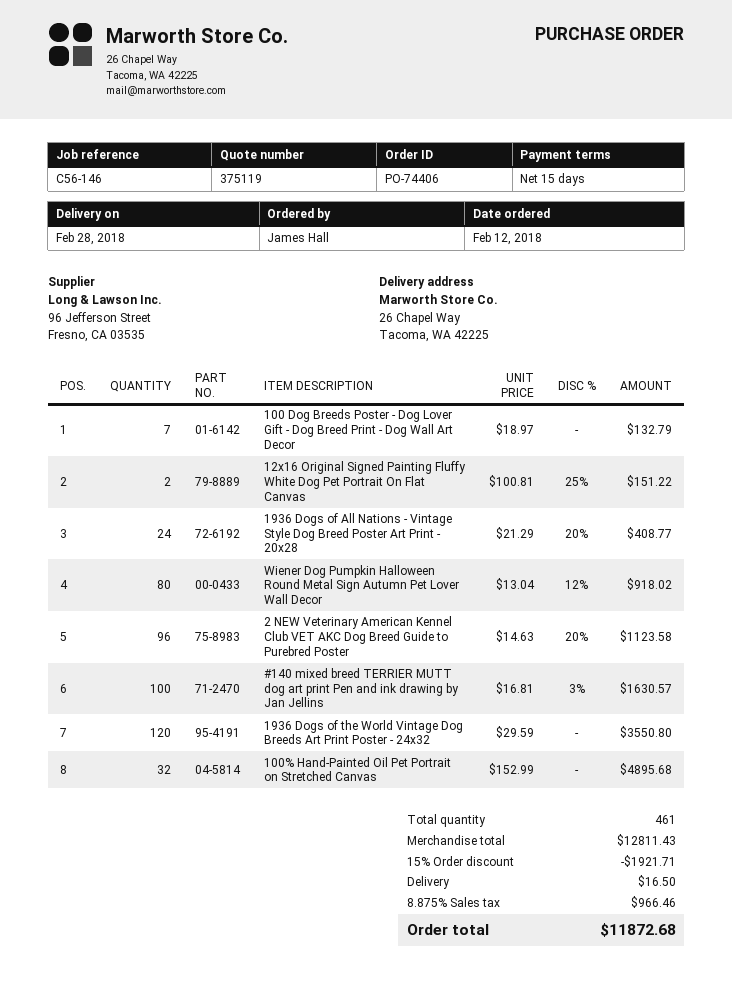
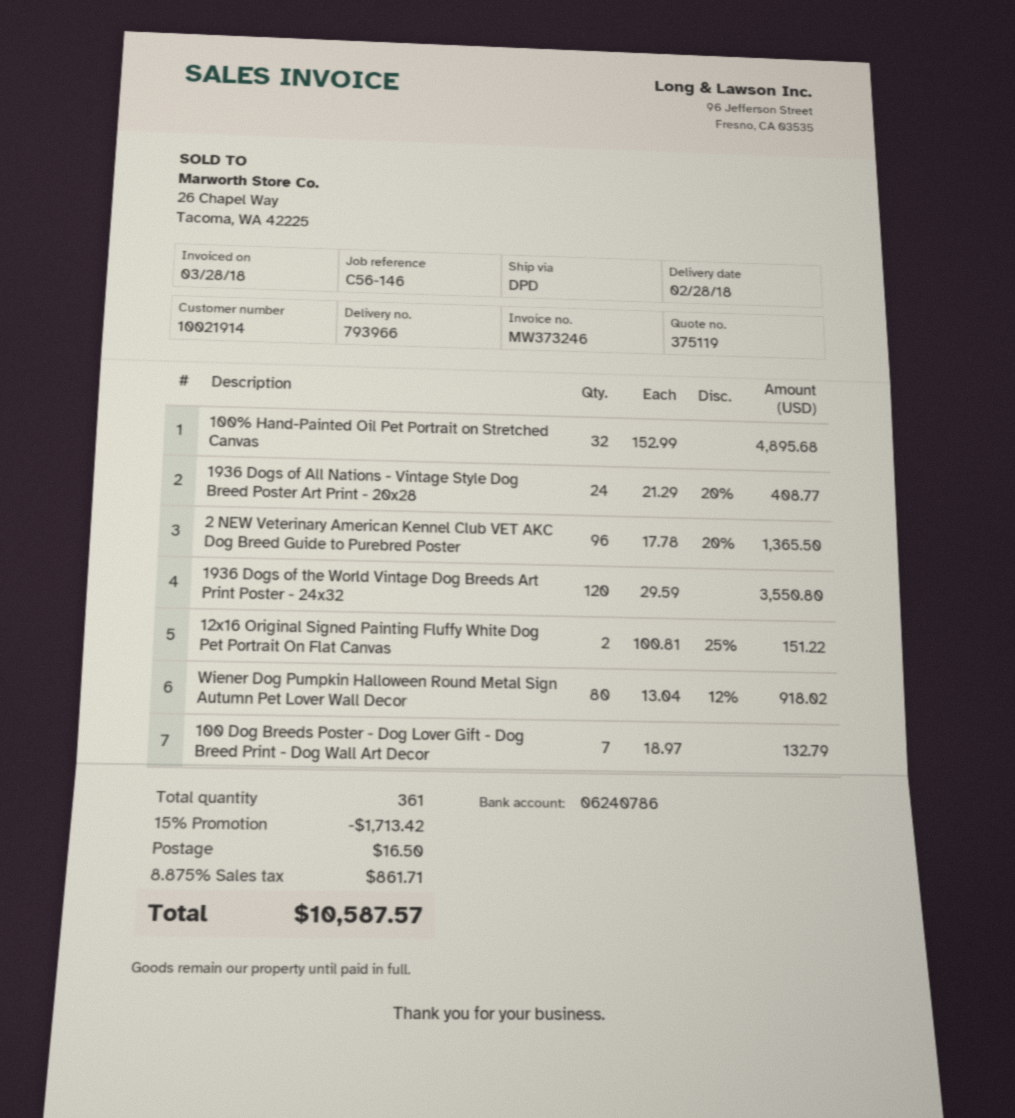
2 NEW Veterinary American Kennel Club VET AKC Dog Breed Guide to Purebred Poster: 96 x 14.63 - 20% = 1123.58 -> 96 x 17.78 - 20% = 1365.50
#140 mixed breed TERRIER MUTT dog art print Pen and ink drawing by Jan Jellins: 100 x 16.81 - 3% = 1630.57 -> none
total quantity: 461 -> 361
discount: 15% = 1921.71 -> 15% = 1713.42
tax: 8.875% = 966.46 -> 8.875% = 861.71
total: 11872.68 -> 10587.57

